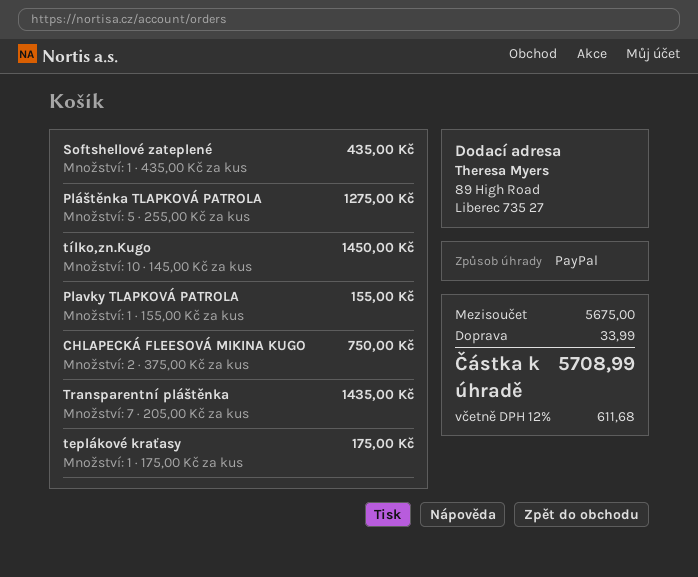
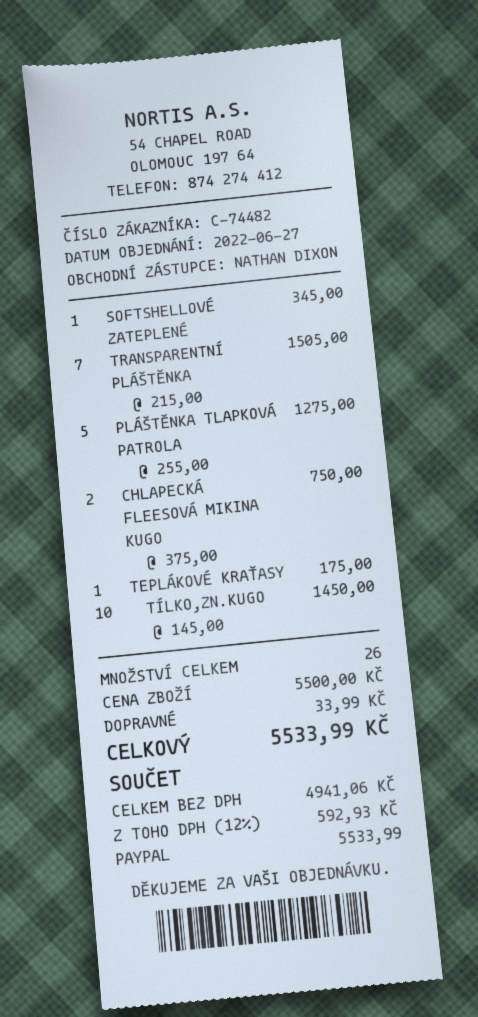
Softshellové zateplené: 1 x 435.00 = 435.00 -> 1 x 345.00 = 345.00
Plavky TLAPKOVÁ PATROLA: 1 x 155.00 = 155.00 -> none
Transparentní pláštěnka: 7 x 205.00 = 1435.00 -> 7 x 215.00 = 1505.00
subtotal: 5675.00 -> 5500.00
tax: 12% = 611.68 -> 12% = 592.93
total: 5708.99 -> 5533.99

